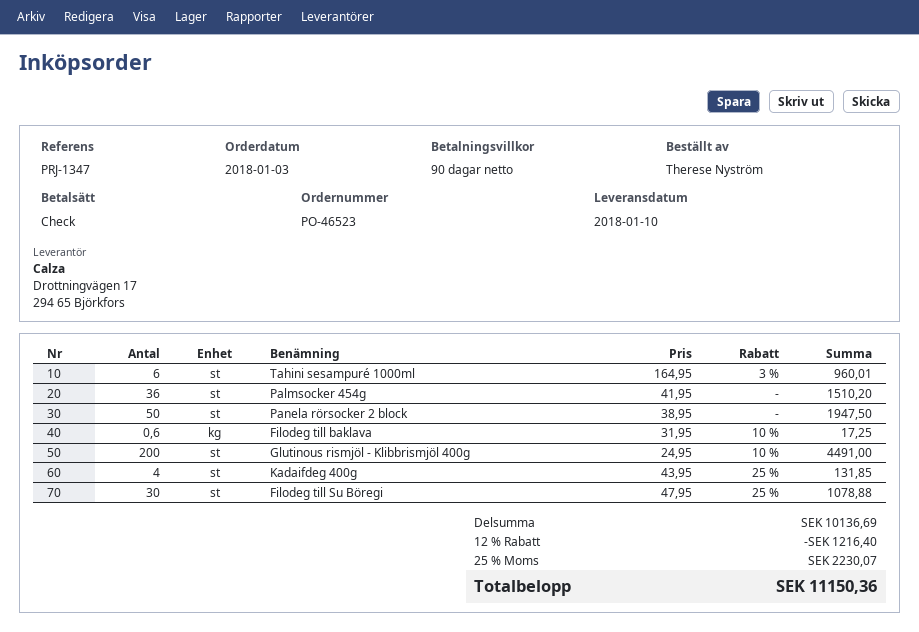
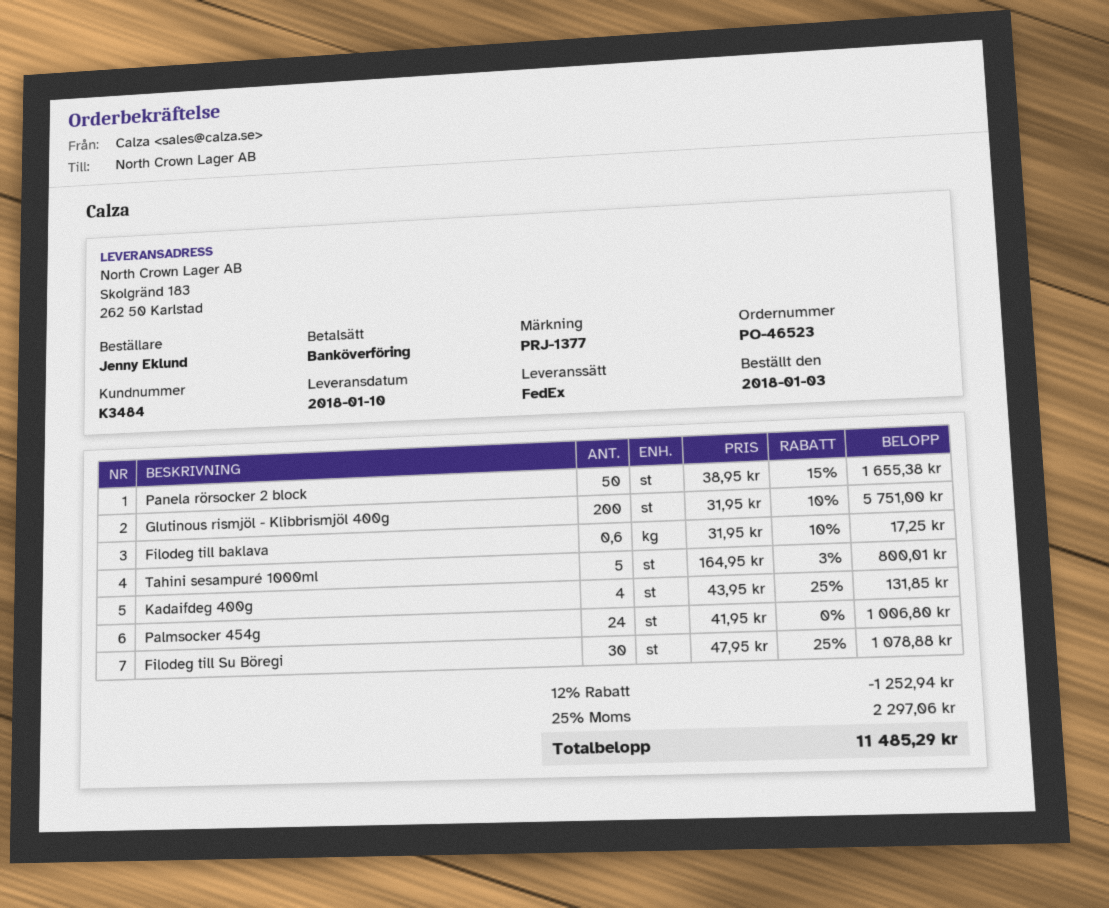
reference: PRJ-1347 -> PRJ-1377
ordered by: Therese Nyström -> Jenny Eklund
payment method: cheque -> bank transfer
Tahini sesampuré 1000ml: 6 x 164.95 - 3% = 960.01 -> 5 x 164.95 - 3% = 800.01
Palmsocker 454g: 36 x 41.95 = 1510.20 -> 24 x 41.95 = 1006.80
Panela rörsocker 2 block: 50 x 38.95 = 1947.50 -> 50 x 38.95 - 15% = 1655.38
Glutinous rismjöl - Klibbrismjöl 400g: 200 x 24.95 - 10% = 4491.00 -> 200 x 31.95 - 10% = 5751.00
discount: 12% = 1216.40 -> 12% = 1252.94
tax: 25% = 2230.07 -> 25% = 2297.06
total: 11150.36 -> 11485.29

